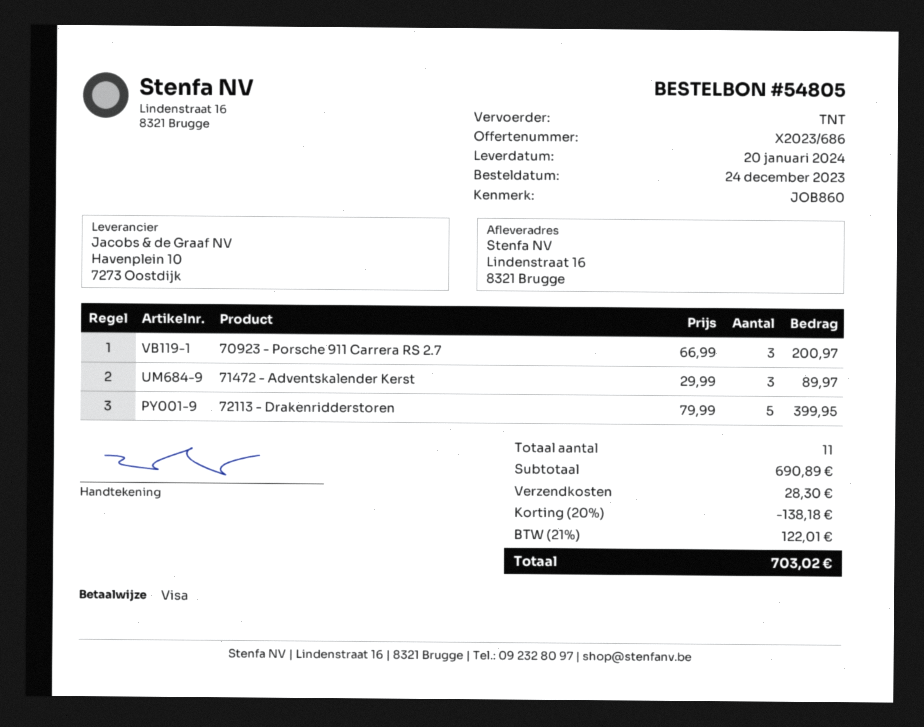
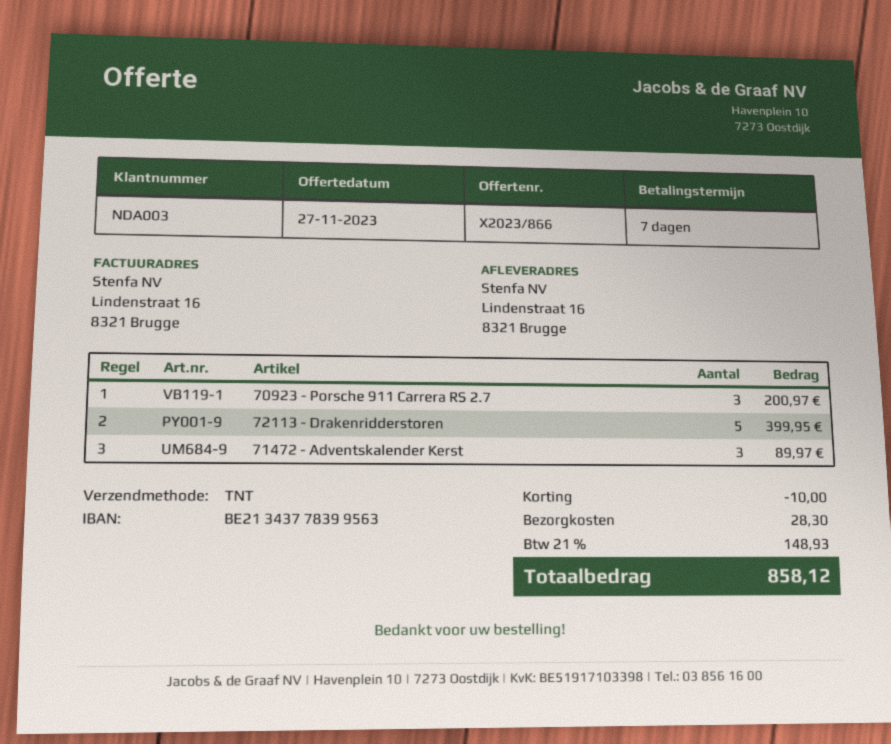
quote number: X2023/686 -> X2023/866
discount: 138.18 -> 10.00
tax: 21% = 122.01 -> 21% = 148.93
total: 703.02 -> 858.12

